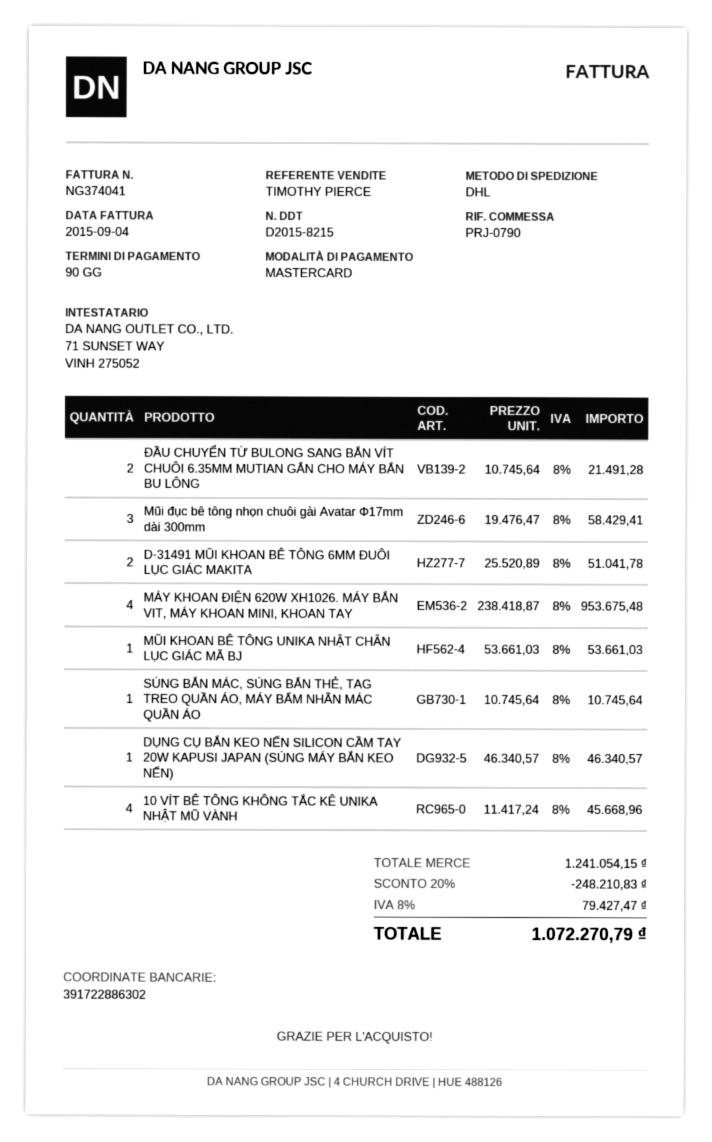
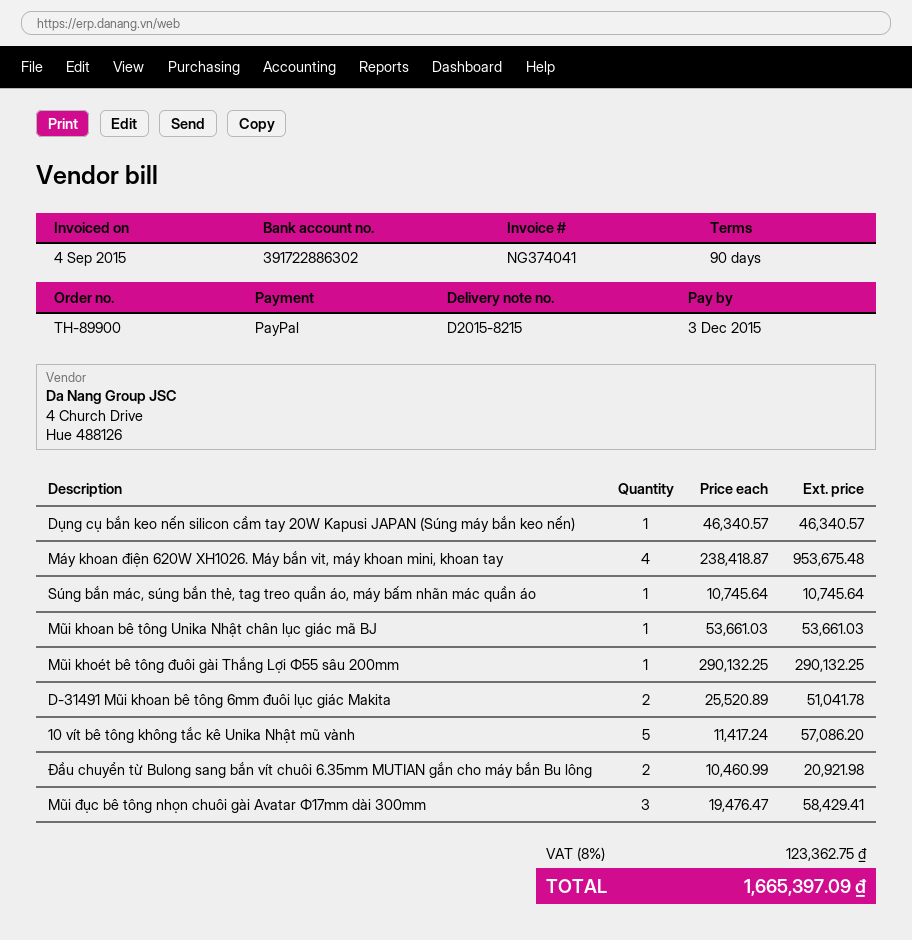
payment method: Mastercard -> PayPal
ĐẦU CHUYỂN TỪ BULONG SANG BẮN VÍT CHUÔI 6.35MM MUTIAN GẮN CHO MÁY BẮN BU LÔNG: 2 x 10745.64 = 21491.28 -> 2 x 10460.99 = 20921.98
10 VÍT BÊ TÔNG KHÔNG TẮC KÊ UNIKA NHẬT MŨ VÀNH: 4 x 11417.24 = 45668.96 -> 5 x 11417.24 = 57086.20
Mũi khoét bê tông đuôi gài Thắng Lợi Φ55 sâu 200mm: none -> 1 x 290132.25 = 290132.25
discount: 20% = 248210.83 -> none
tax: 8% = 79427.47 -> 8% = 123362.75
total: 1072270.79 -> 1665397.09

